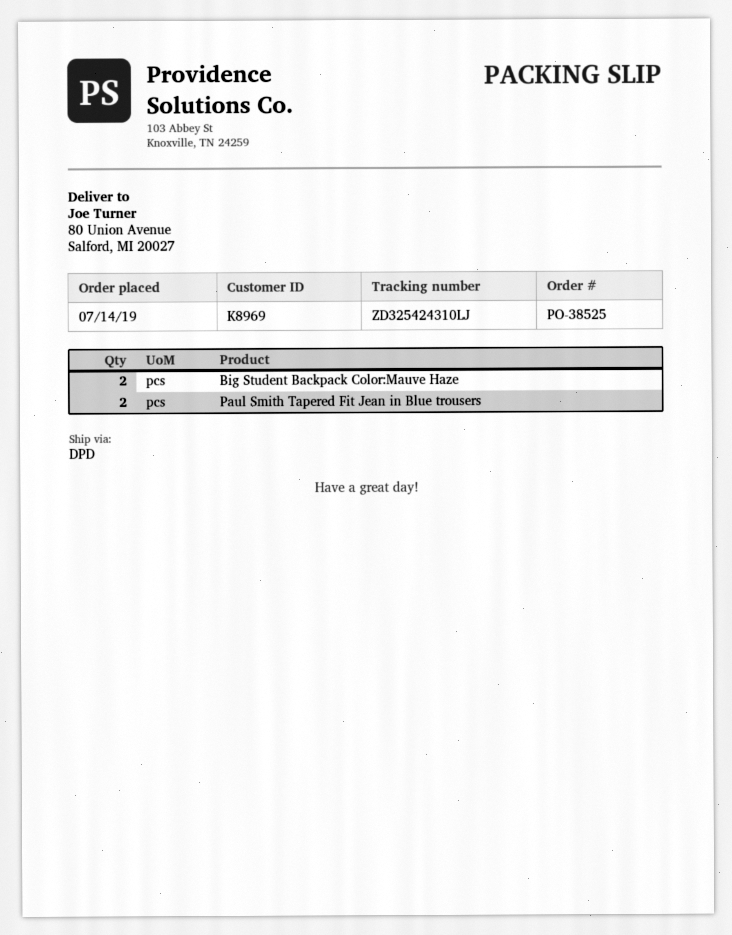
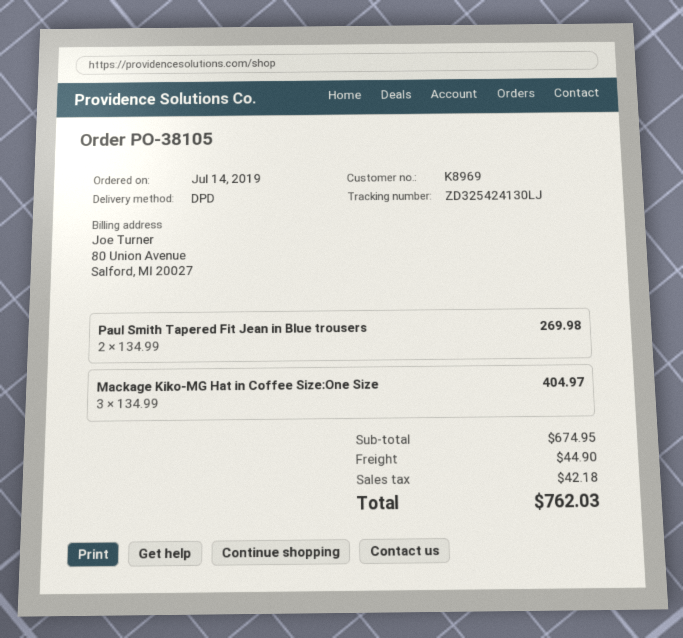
order number: PO-38525 -> PO-38105
tracking number: ZD325424310LJ -> ZD325424130LJ
Big Student Backpack Color:Mauve Haze: 2 -> none
Mackage Kiko-MG Hat in Coffee Size:One Size: none -> 3

